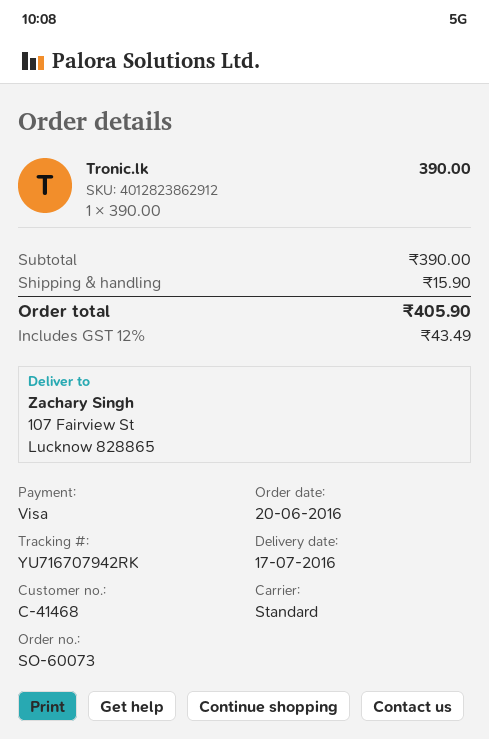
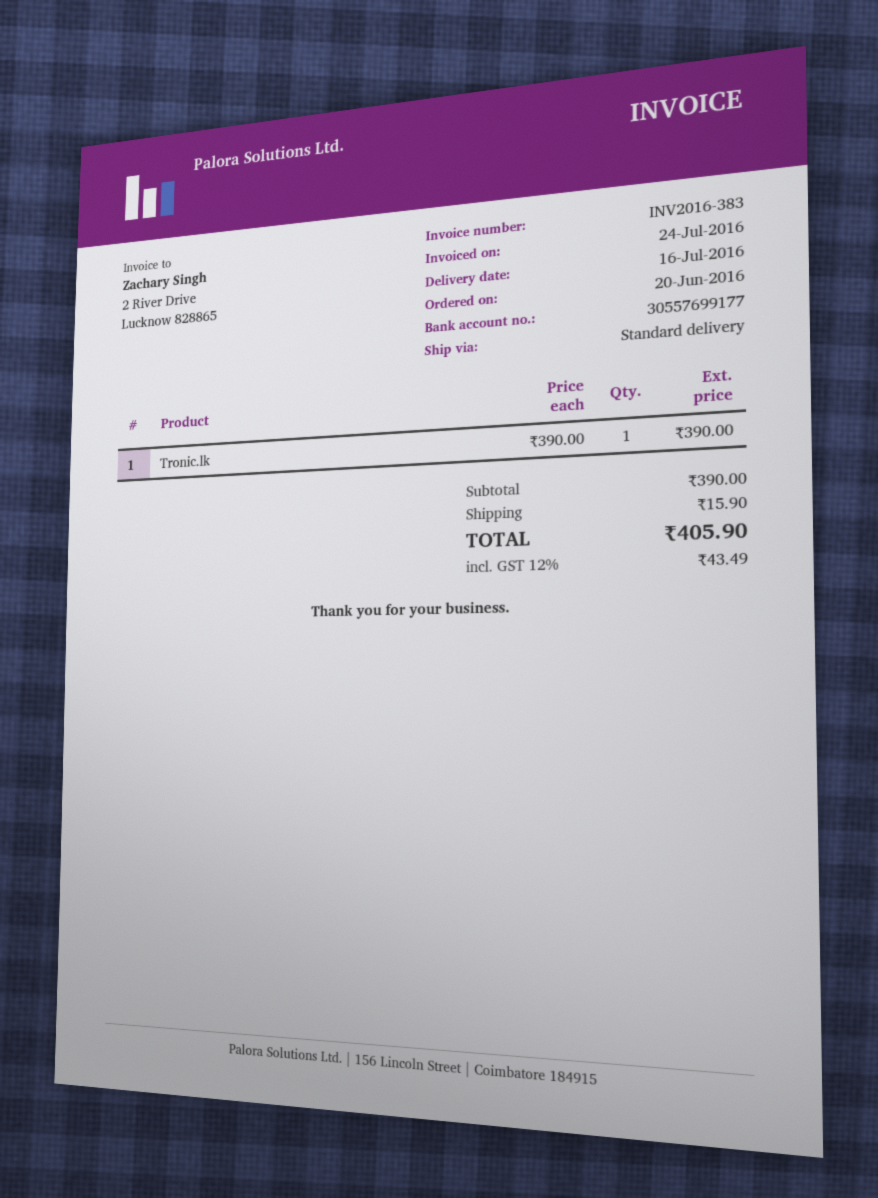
delivery date: 2016-07-17 -> 2016-07-16

